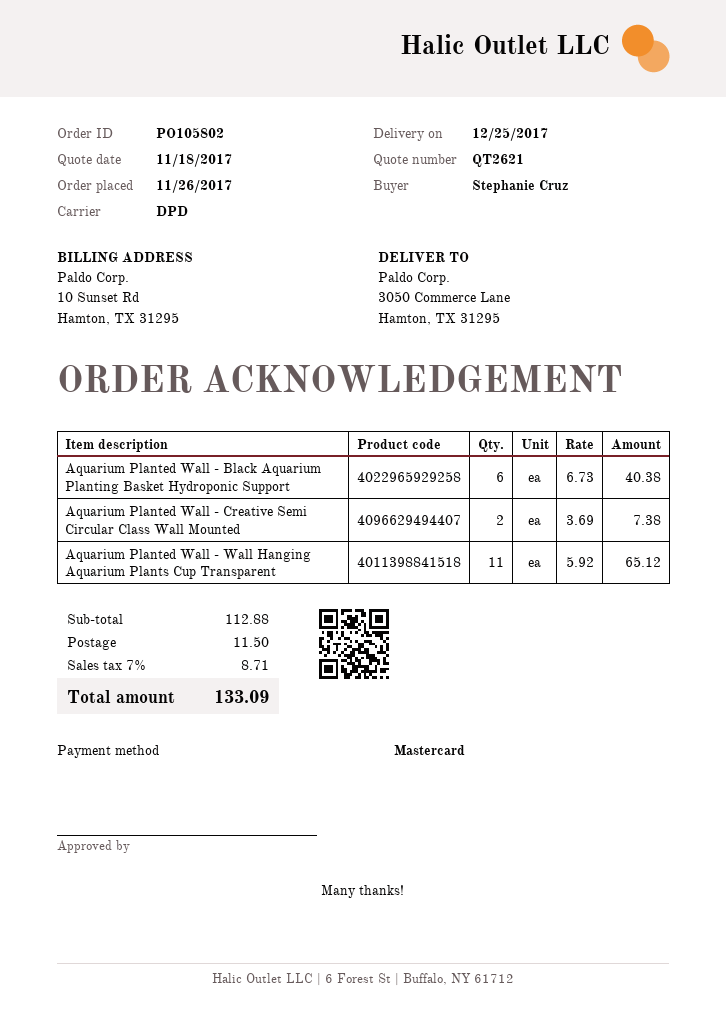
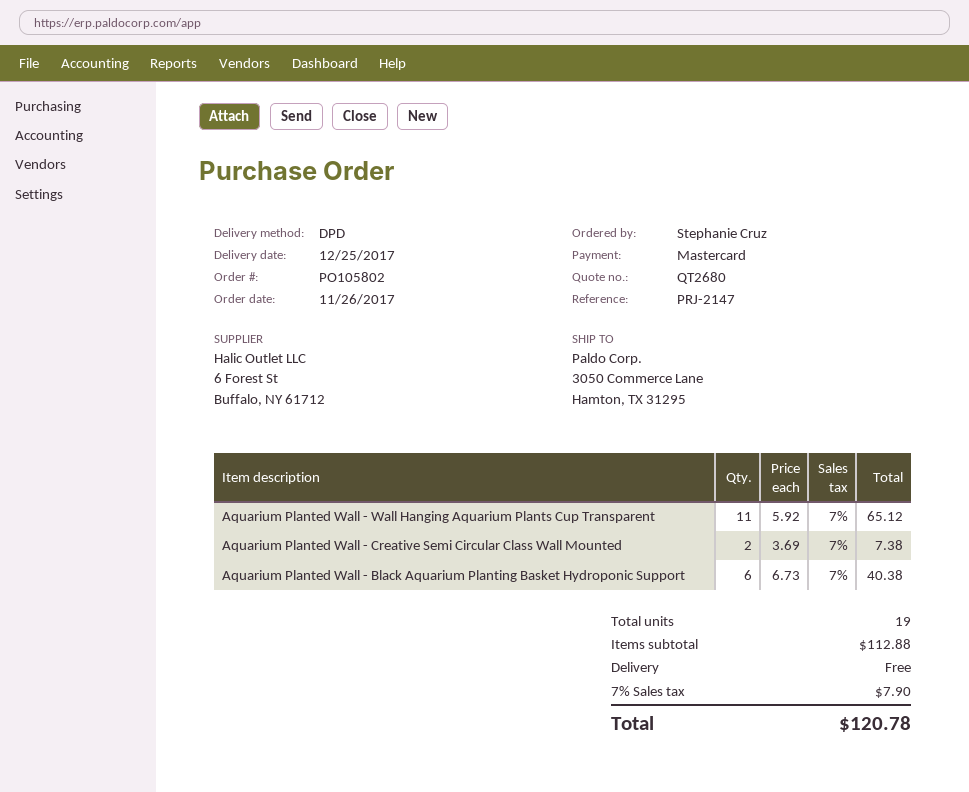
quote number: QT2621 -> QT2680
shipping: 11.50 -> 0.00
tax: 7% = 8.71 -> 7% = 7.90
total: 133.09 -> 120.78

